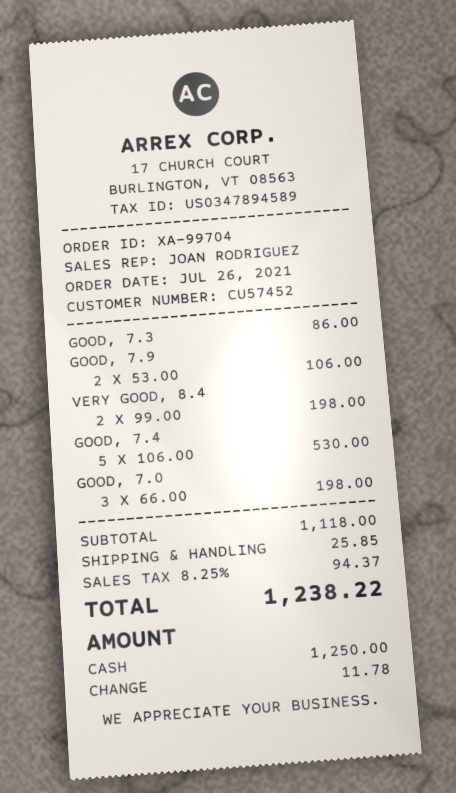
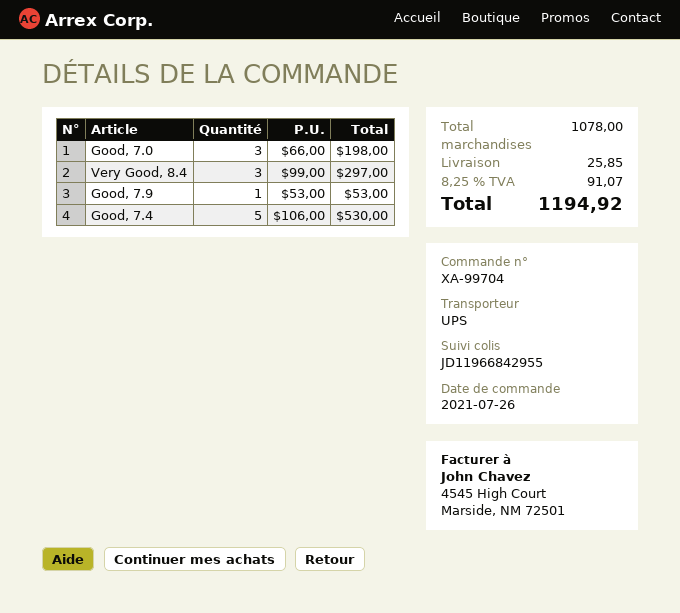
GOOD, 7.3: 1 x 86.00 = 86.00 -> none
GOOD, 7.9: 2 x 53.00 = 106.00 -> 1 x 53.00 = 53.00
VERY GOOD, 8.4: 2 x 99.00 = 198.00 -> 3 x 99.00 = 297.00
subtotal: 1118.00 -> 1078.00
tax: 8.25% = 94.37 -> 8.25% = 91.07
total: 1238.22 -> 1194.92

